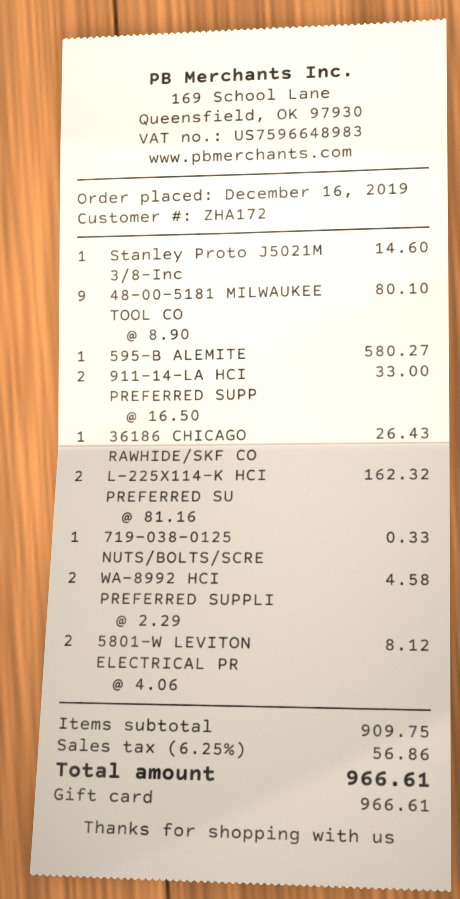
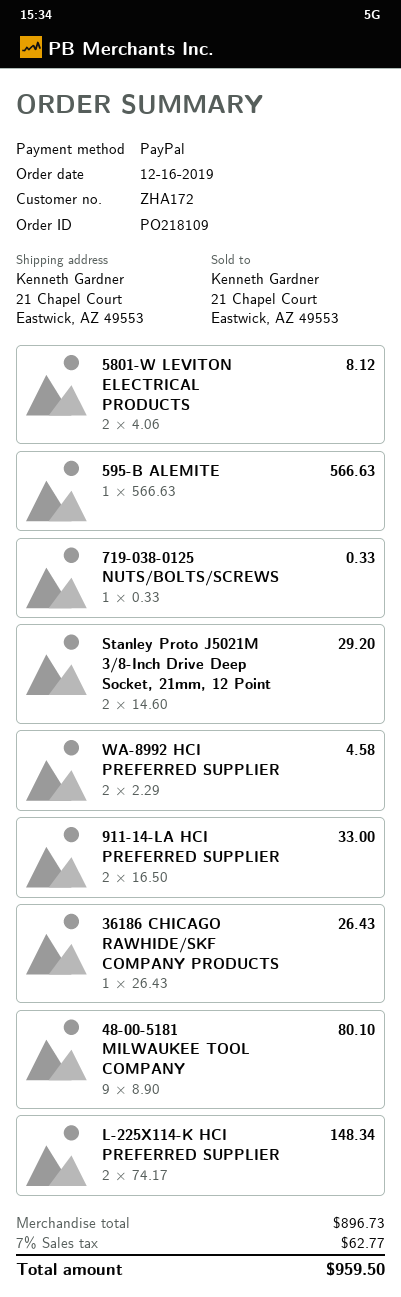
payment method: gift card -> PayPal
Stanley Proto J5021M 3/8-Inc: 1 x 14.60 = 14.60 -> 2 x 14.60 = 29.20
595-B ALEMITE: 1 x 580.27 = 580.27 -> 1 x 566.63 = 566.63
L-225X114-K HCI PREFERRED SU: 2 x 81.16 = 162.32 -> 2 x 74.17 = 148.34
subtotal: 909.75 -> 896.73
tax: 6.25% = 56.86 -> 7% = 62.77
total: 966.61 -> 959.50

